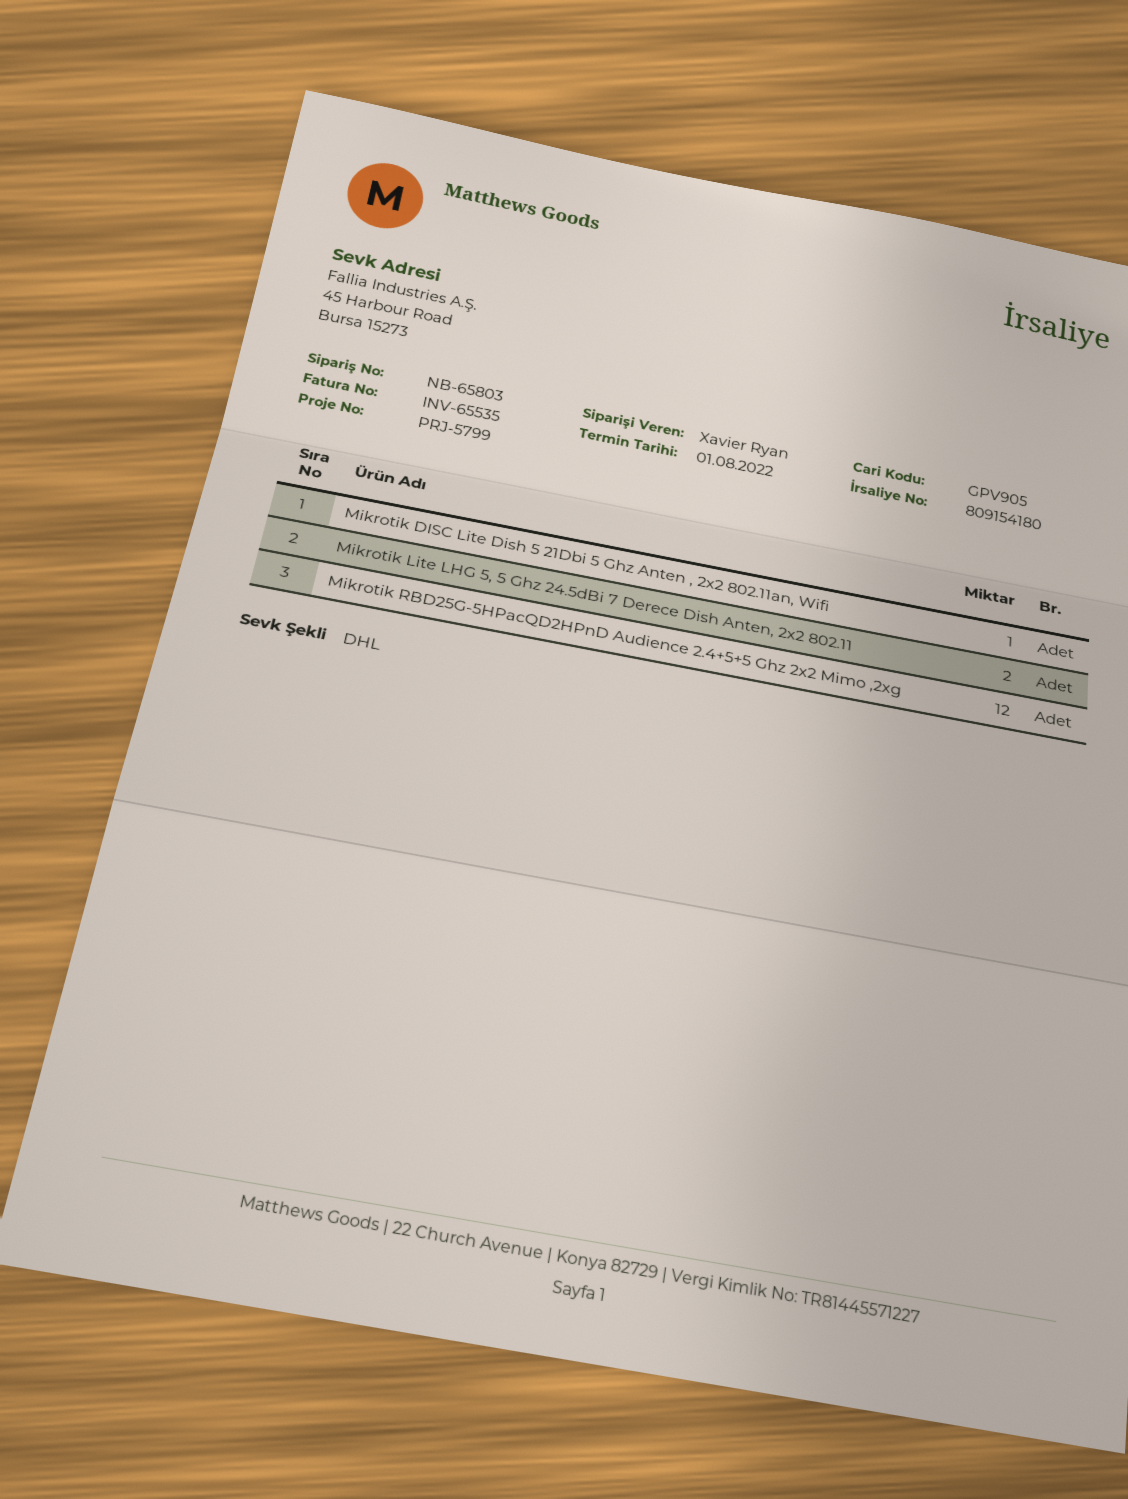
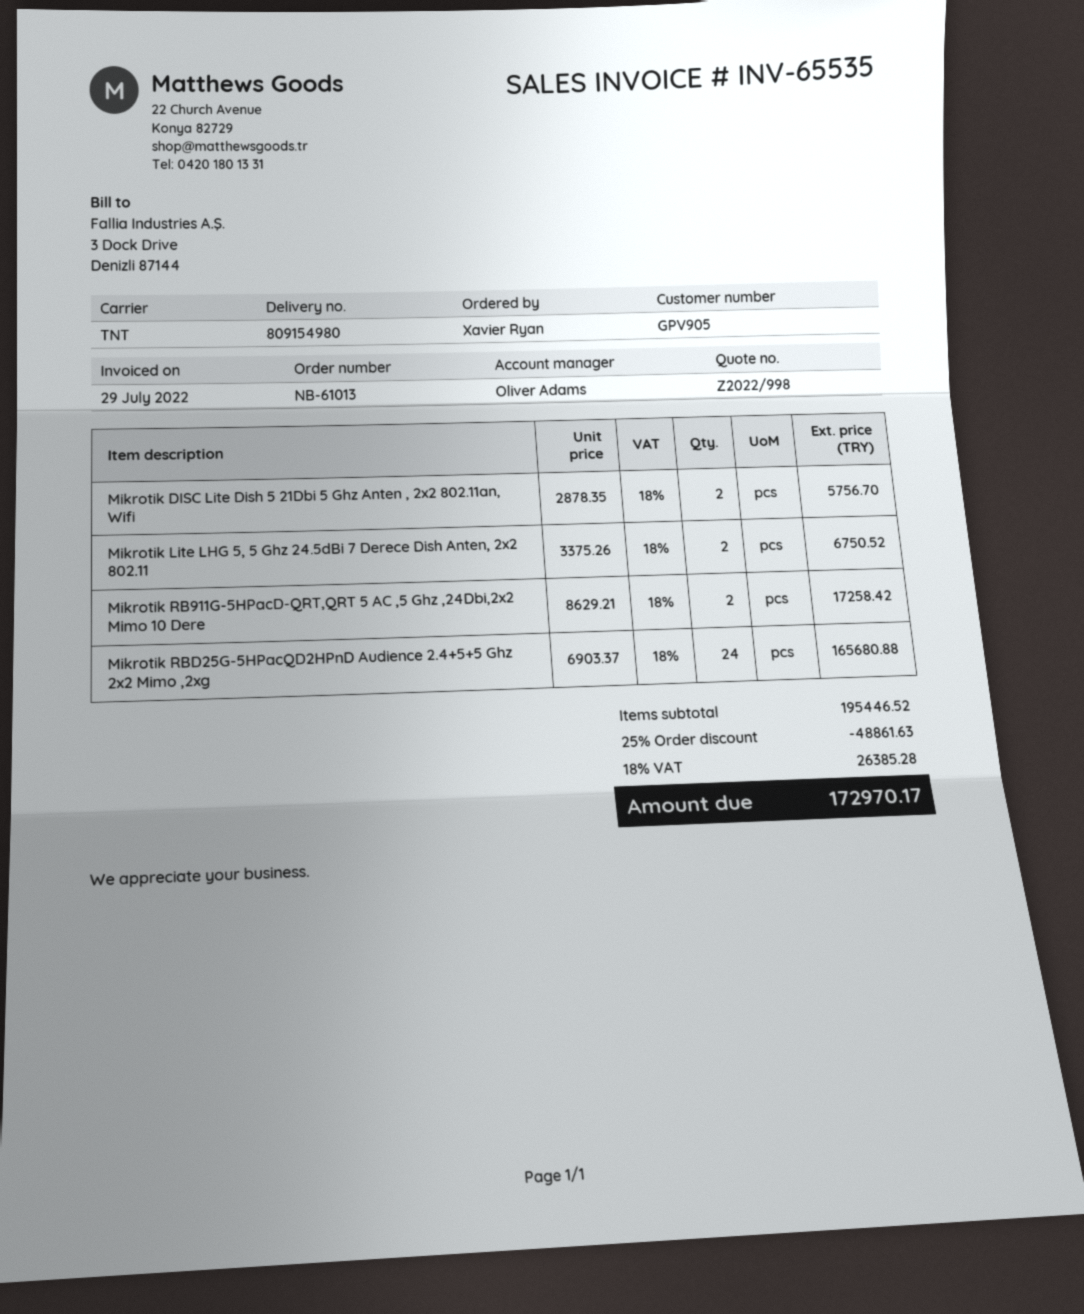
order number: NB-65803 -> NB-61013
delivery note number: 809154180 -> 809154980
shipping method: DHL -> TNT
Mikrotik DISC Lite Dish 5 21Dbi 5 Ghz Anten , 2x2 802.11an, Wifi: 1 -> 2
Mikrotik RBD25G-5HPacQD2HPnD Audience 2.4+5+5 Ghz 2x2 Mimo ,2xg: 12 -> 24
Mikrotik RB911G-5HPacD-QRT,QRT 5 AC ,5 Ghz ,24Dbi,2x2 Mimo 10 Dere: none -> 2

